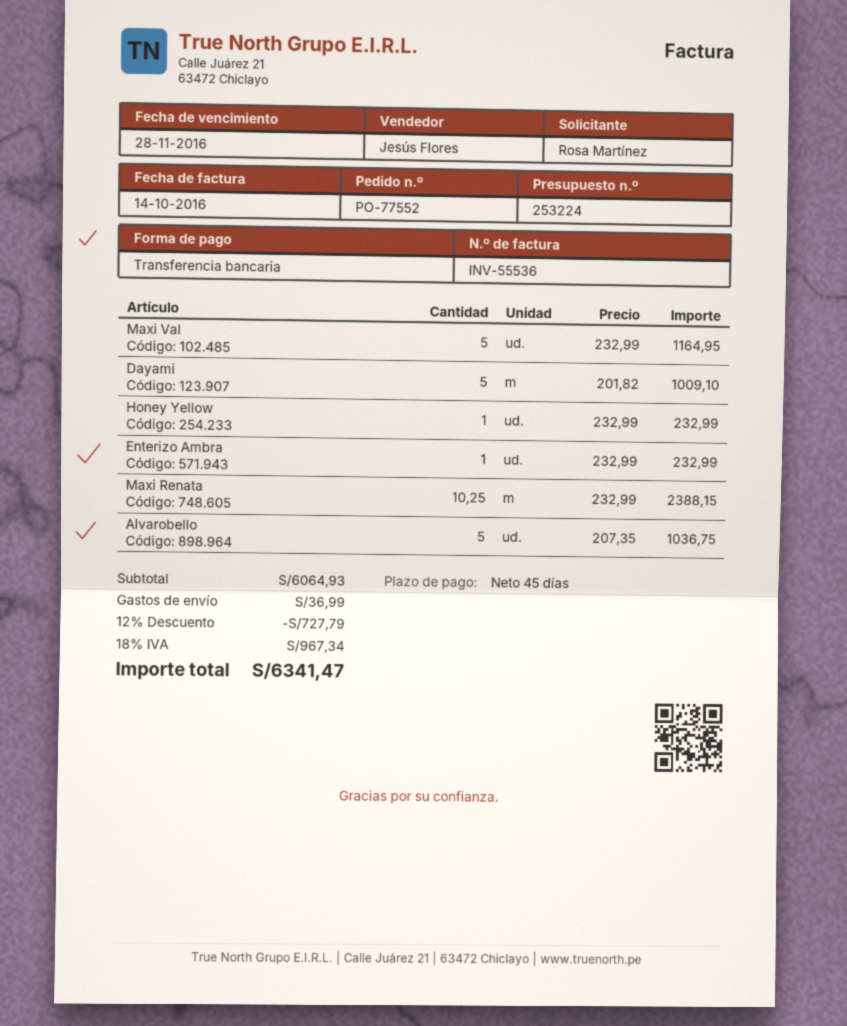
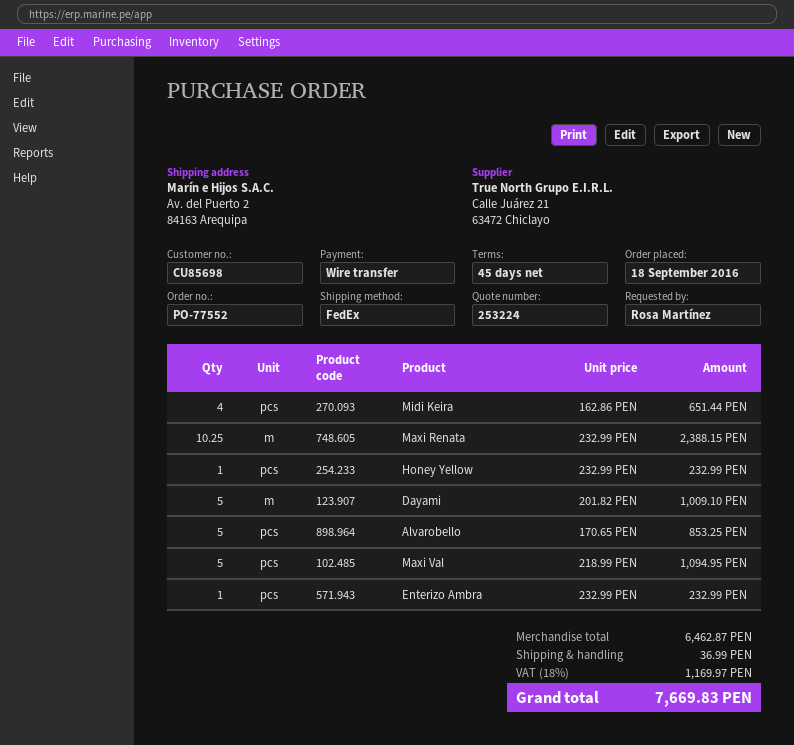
Maxi Val: 5 x 232.99 = 1164.95 -> 5 x 218.99 = 1094.95
Alvarobello: 5 x 207.35 = 1036.75 -> 5 x 170.65 = 853.25
Midi Keira: none -> 4 x 162.86 = 651.44
subtotal: 6064.93 -> 6462.87
discount: 12% = 727.79 -> none
tax: 18% = 967.34 -> 18% = 1169.97
total: 6341.47 -> 7669.83

